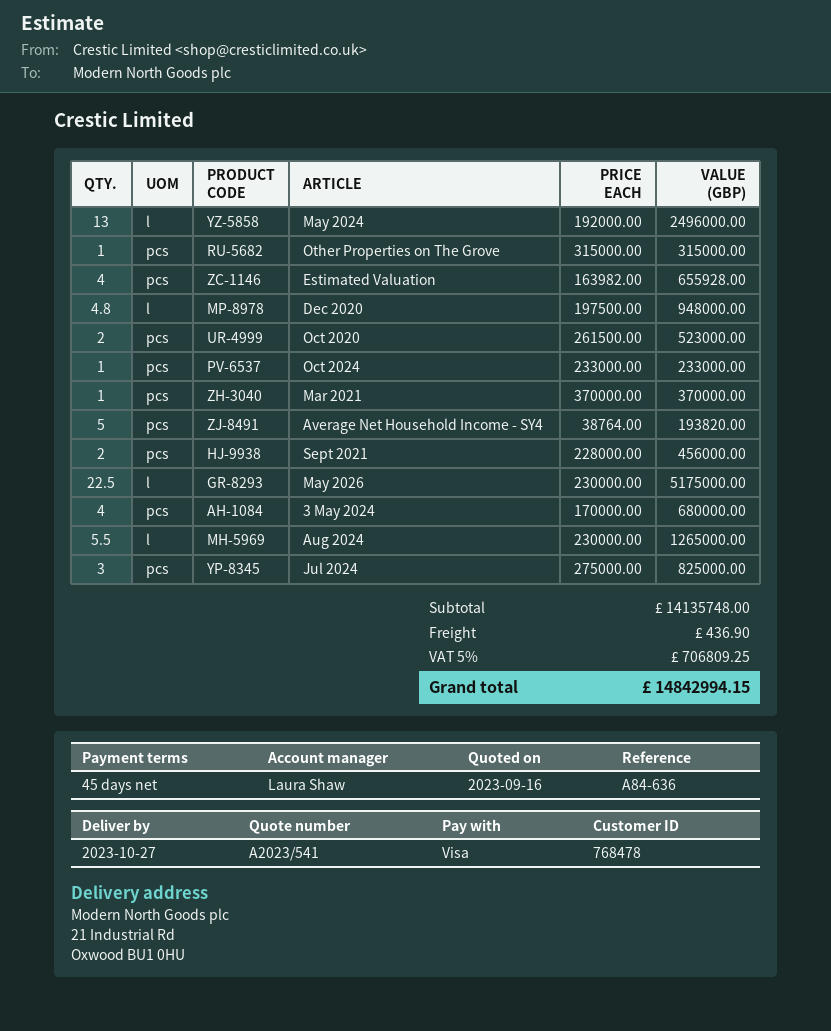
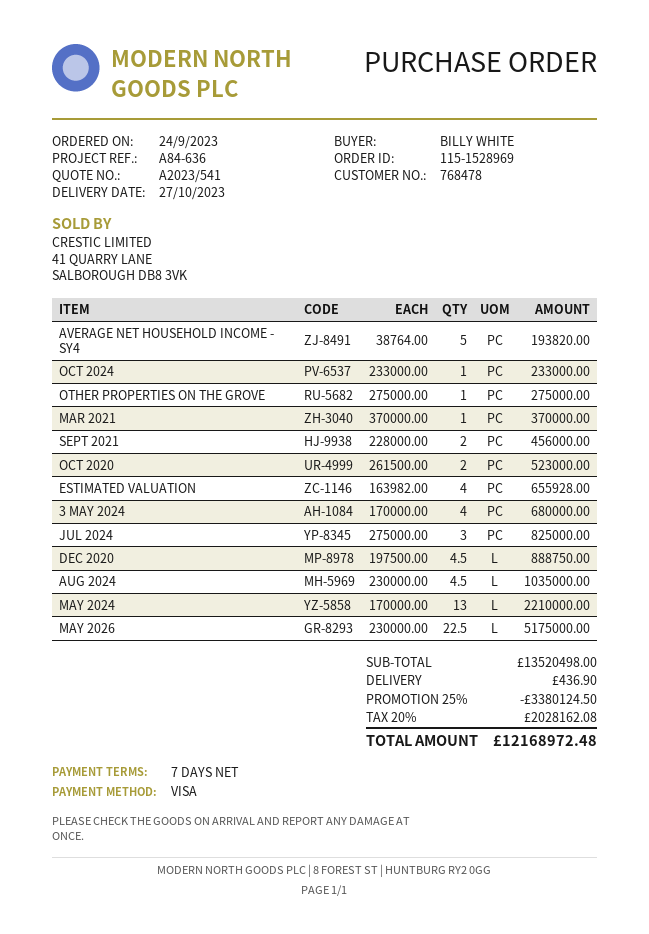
payment terms: 45 days -> 7 days
May 2024: 13 x 192000.00 = 2496000.00 -> 13 x 170000.00 = 2210000.00
Other Properties on The Grove: 1 x 315000.00 = 315000.00 -> 1 x 275000.00 = 275000.00
Dec 2020: 4.8 x 197500.00 = 948000.00 -> 4.5 x 197500.00 = 888750.00
Aug 2024: 5.5 x 230000.00 = 1265000.00 -> 4.5 x 230000.00 = 1035000.00
subtotal: 14135748.00 -> 13520498.00
discount: none -> 25% = 3380124.50
tax: 5% = 706809.25 -> 20% = 2028162.08
total: 14842994.15 -> 12168972.48

